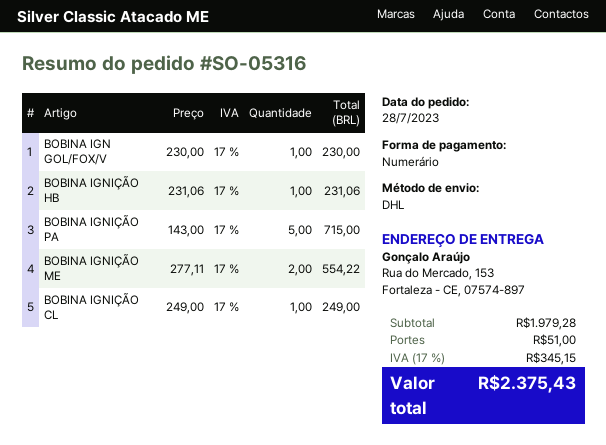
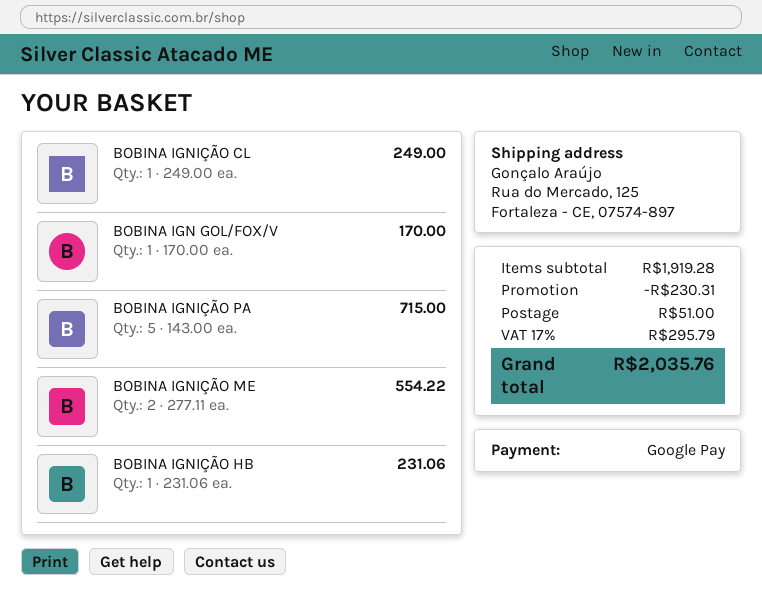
payment method: cash -> Google Pay
ship to: Rua do Mercado, 153, Fortaleza - CE, 07574-897 -> Rua do Mercado, 125, Fortaleza - CE, 07574-897
BOBINA IGN GOL/FOX/V: 1 x 230.00 = 230.00 -> 1 x 170.00 = 170.00
subtotal: 1979.28 -> 1919.28
discount: none -> 230.31
tax: 17% = 345.15 -> 17% = 295.79
total: 2375.43 -> 2035.76

